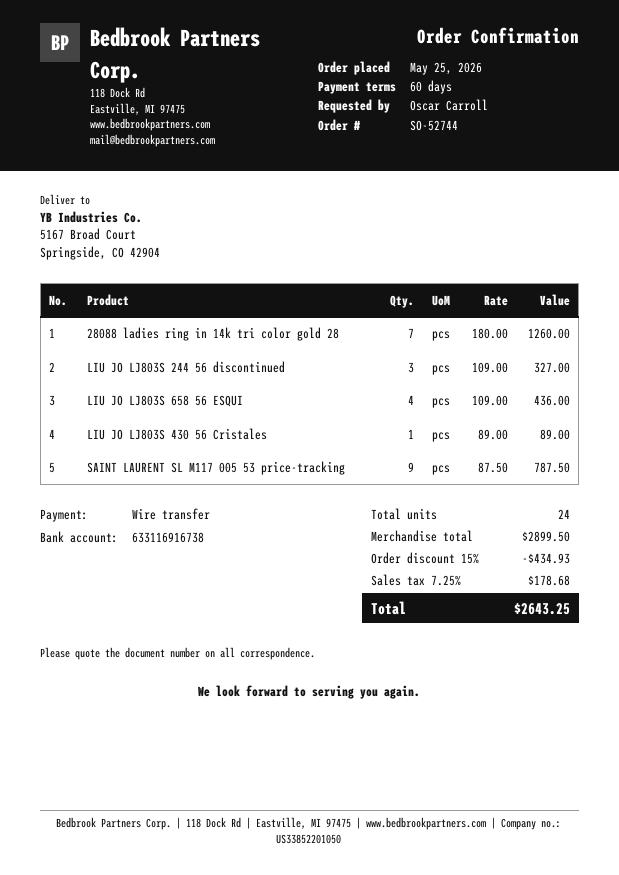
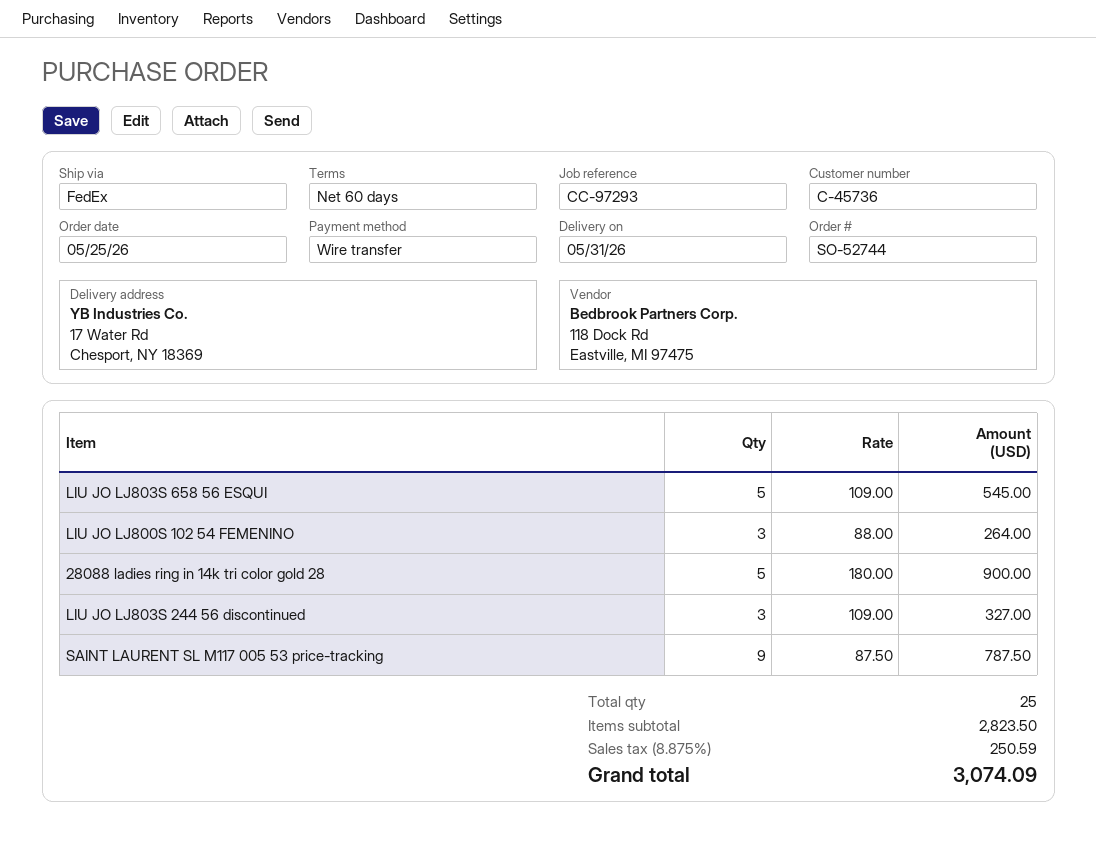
ship to: 5167 Broad Court, Springside, CO 42904 -> 17 Water Rd, Chesport, NY 18369
28088 ladies ring in 14k tri color gold 28: 7 x 180.00 = 1260.00 -> 5 x 180.00 = 900.00
LIU JO LJ803S 658 56 ESQUI: 4 x 109.00 = 436.00 -> 5 x 109.00 = 545.00
LIU JO LJ803S 430 56 Cristales: 1 x 89.00 = 89.00 -> none
LIU JO LJ800S 102 54 FEMENINO: none -> 3 x 88.00 = 264.00
total quantity: 24 -> 25
subtotal: 2899.50 -> 2823.50
discount: 15% = 434.93 -> none
tax: 7.25% = 178.68 -> 8.875% = 250.59
total: 2643.25 -> 3074.09

